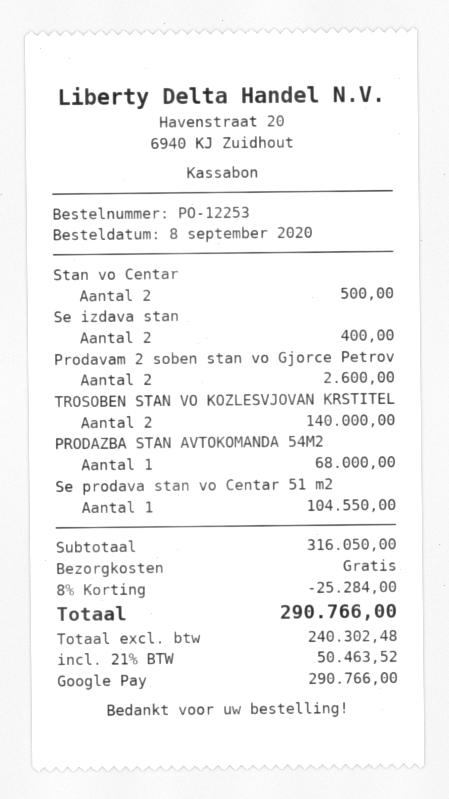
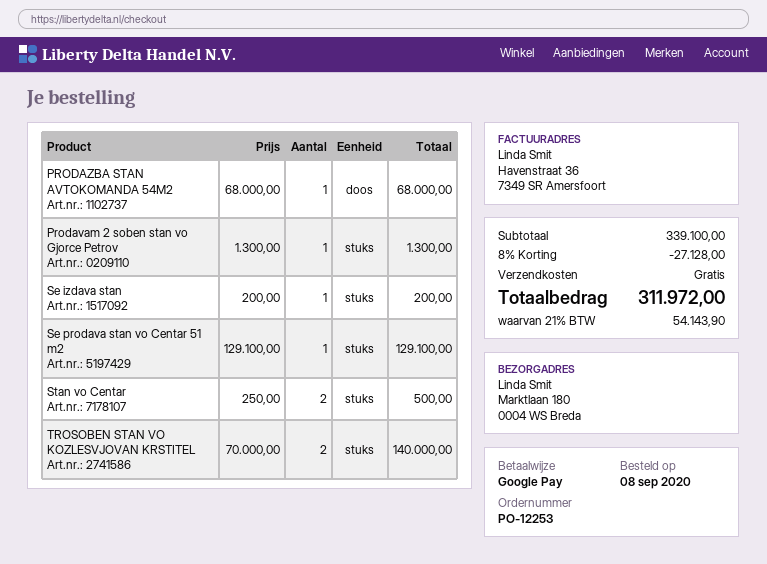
Se izdava stan: 2 for 400.00 -> 1 for 200.00
Prodavam 2 soben stan vo Gjorce Petrov: 2 for 2600.00 -> 1 for 1300.00
Se prodava stan vo Centar 51 m2: 1 for 104550.00 -> 1 for 129100.00
subtotal: 316050.00 -> 339100.00
discount: 8% = 25284.00 -> 8% = 27128.00
tax: 21% = 50463.52 -> 21% = 54143.90
total: 290766.00 -> 311972.00

